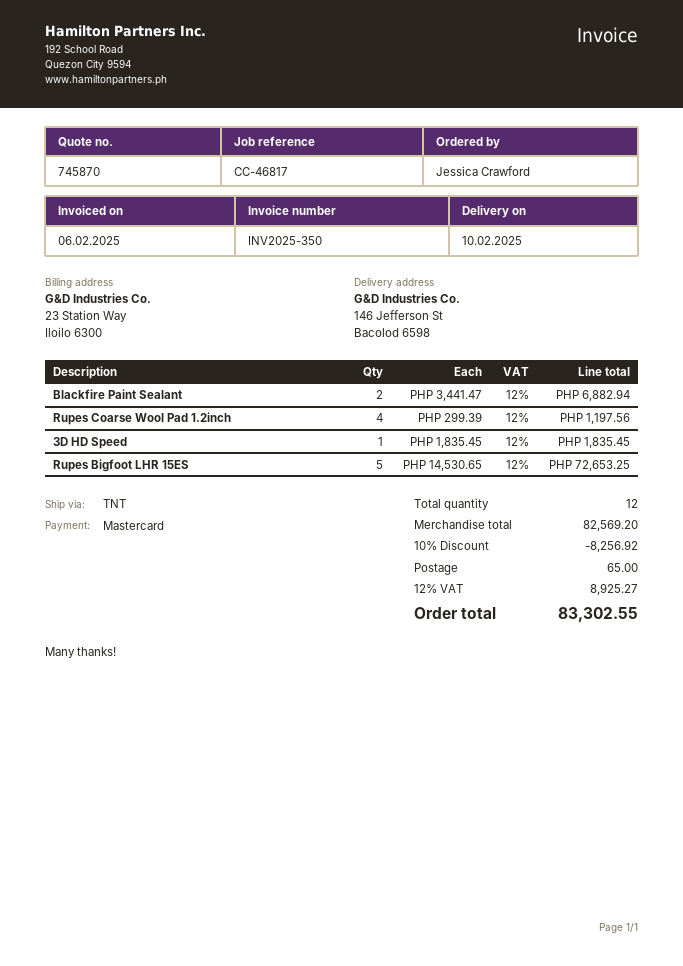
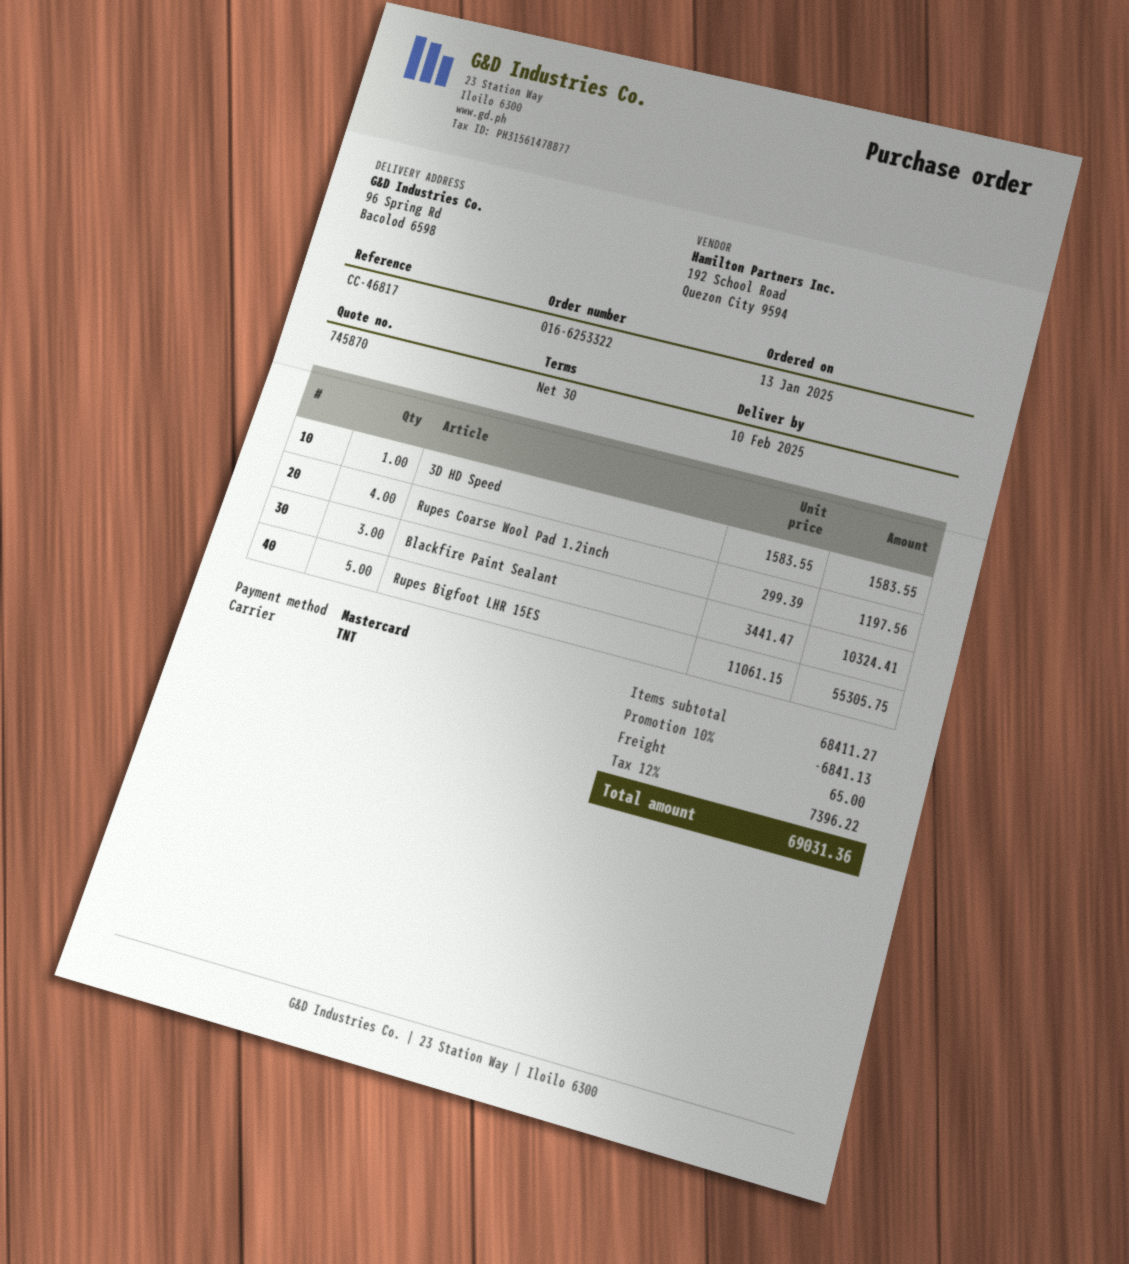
ship to: 146 Jefferson St, Bacolod 6598 -> 96 Spring Rd, Bacolod 6598
Blackfire Paint Sealant: 2 x 3441.47 = 6882.94 -> 3 x 3441.47 = 10324.41
3D HD Speed: 1 x 1835.45 = 1835.45 -> 1 x 1583.55 = 1583.55
Rupes Bigfoot LHR 15ES: 5 x 14530.65 = 72653.25 -> 5 x 11061.15 = 55305.75
subtotal: 82569.20 -> 68411.27
discount: 10% = 8256.92 -> 10% = 6841.13
tax: 12% = 8925.27 -> 12% = 7396.22
total: 83302.55 -> 69031.36

